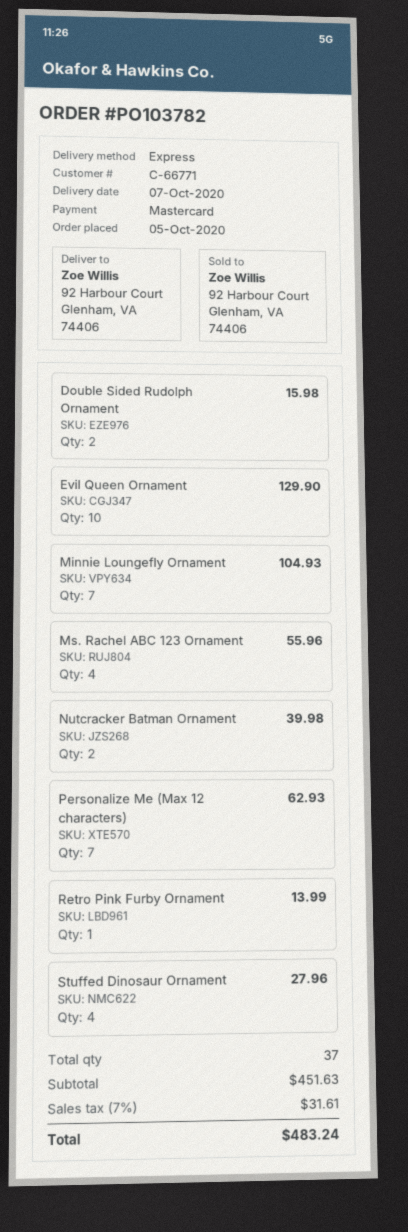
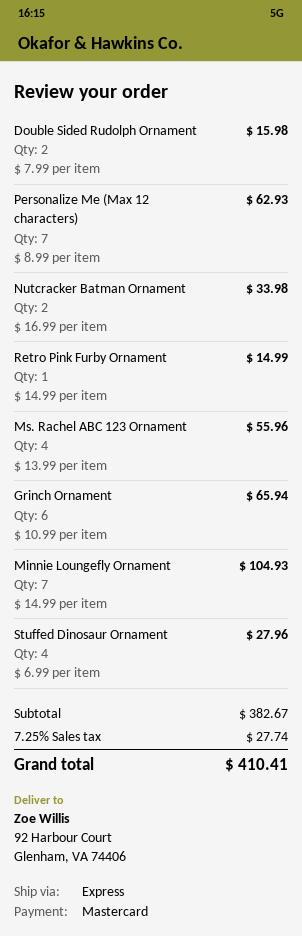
Evil Queen Ornament: 10 for 129.90 -> none
Nutcracker Batman Ornament: 2 for 39.98 -> 2 for 33.98
Retro Pink Furby Ornament: 1 for 13.99 -> 1 for 14.99
Grinch Ornament: none -> 6 for 65.94
subtotal: 451.63 -> 382.67
tax: 7% = 31.61 -> 7.25% = 27.74
total: 483.24 -> 410.41

